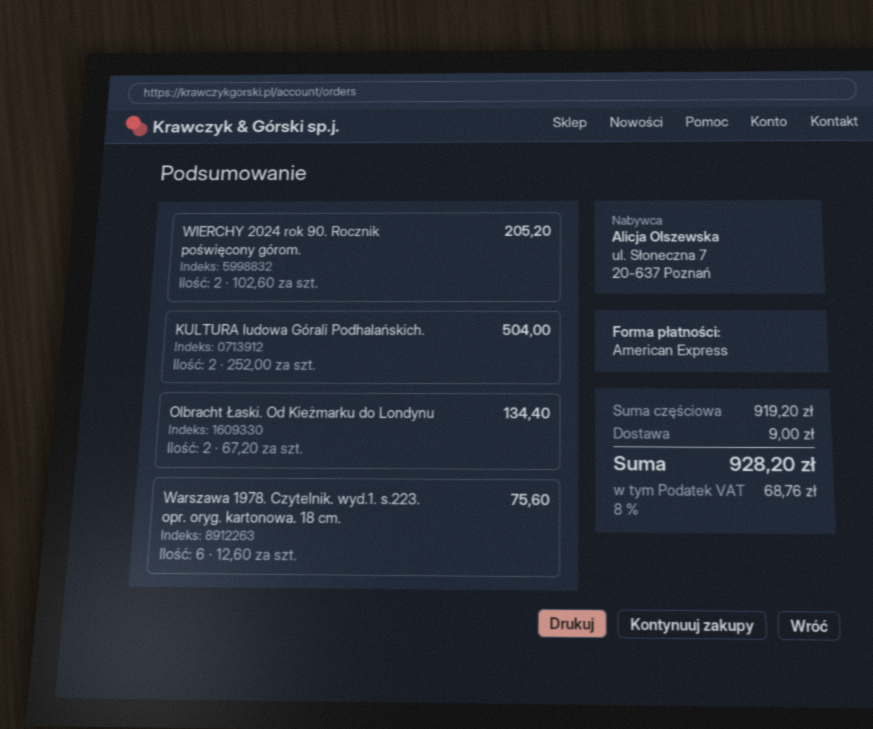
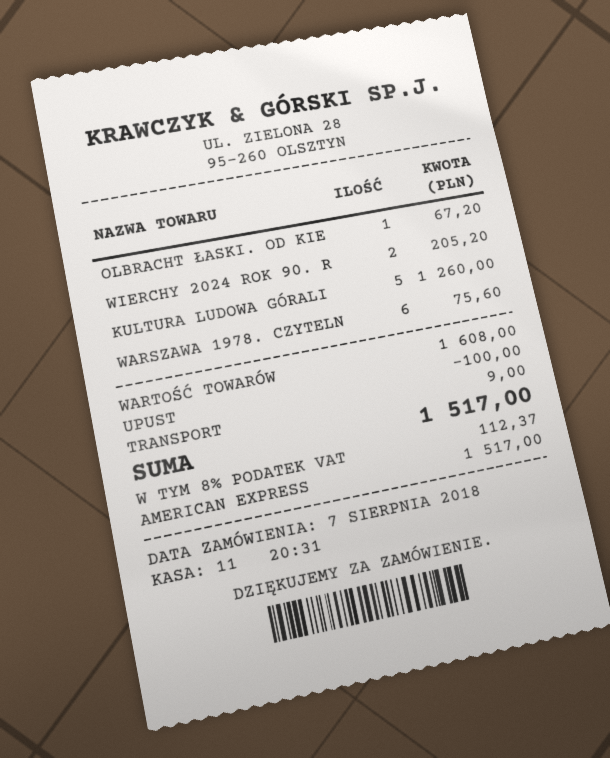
KULTURA ludowa Górali Podhalańskich.: 2 for 504.00 -> 5 for 1260.00
Olbracht Łaski. Od Kieżmarku do Londynu: 2 for 134.40 -> 1 for 67.20
subtotal: 919.20 -> 1608.00
discount: none -> 100.00
tax: 8% = 68.76 -> 8% = 112.37
total: 928.20 -> 1517.00

